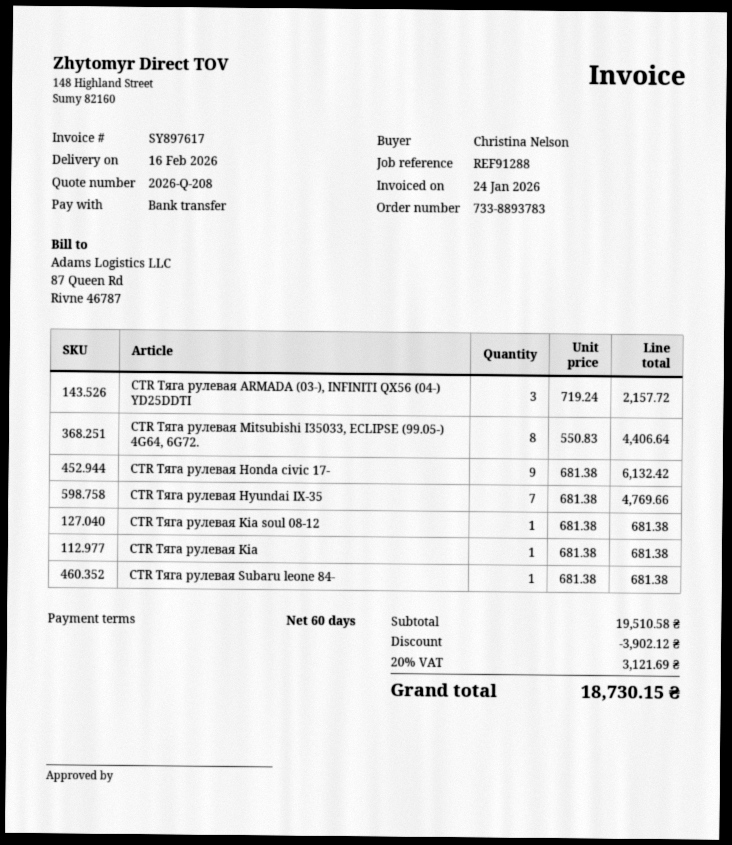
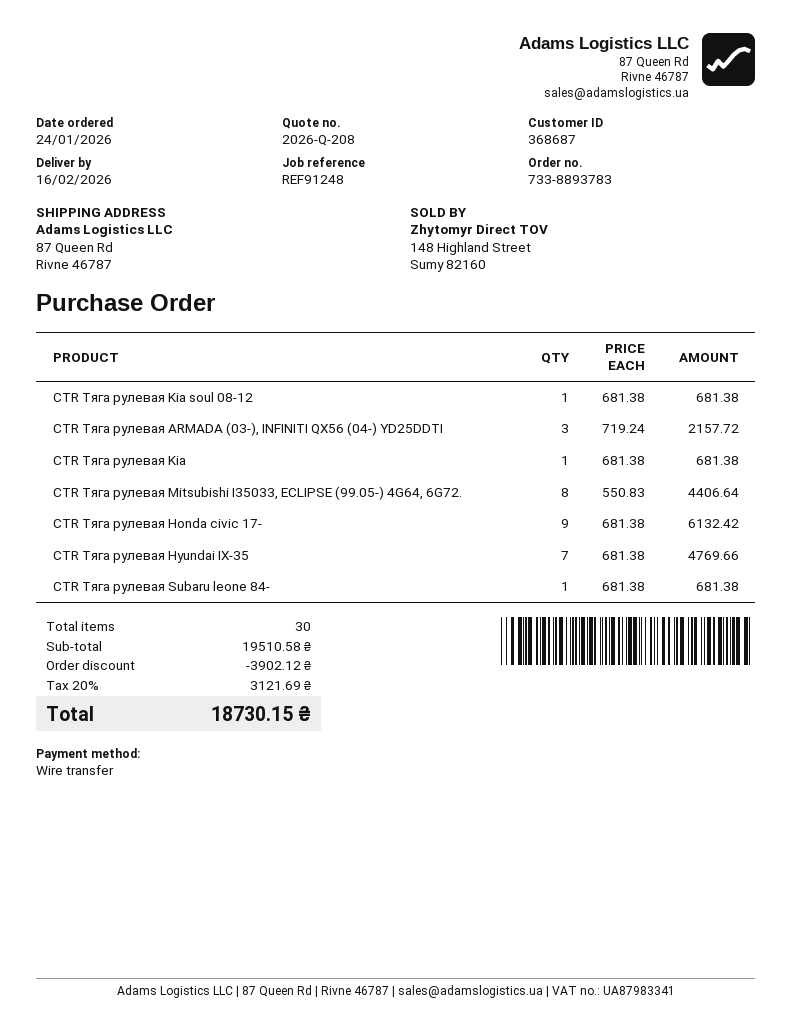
reference: REF91288 -> REF91248

